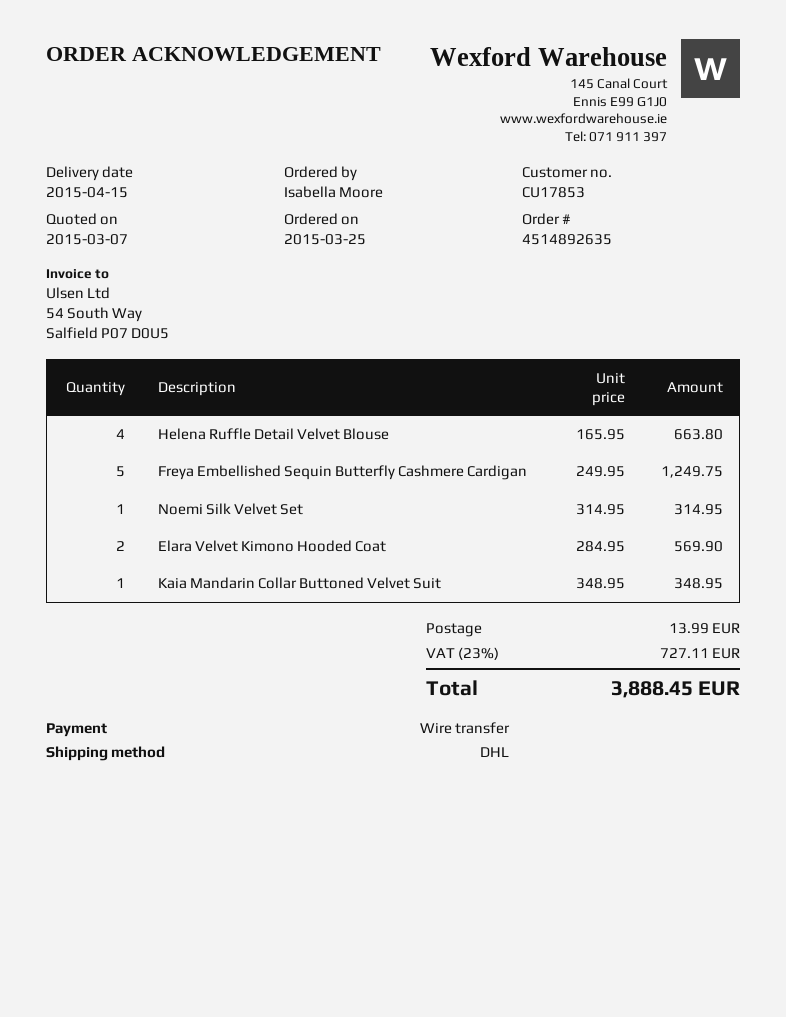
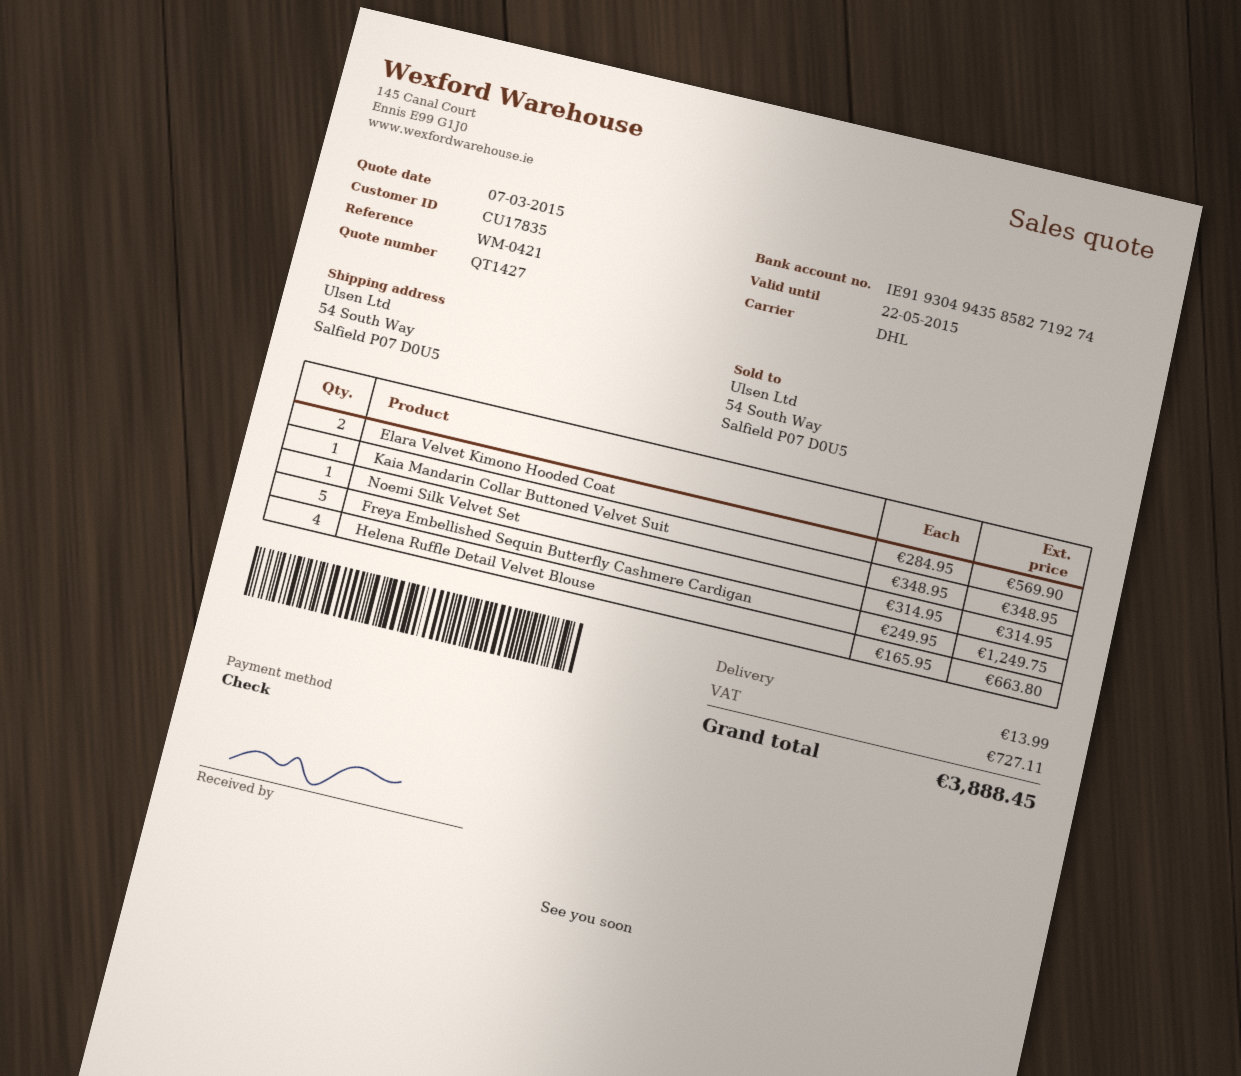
customer number: CU17853 -> CU17835
payment method: bank transfer -> cheque

